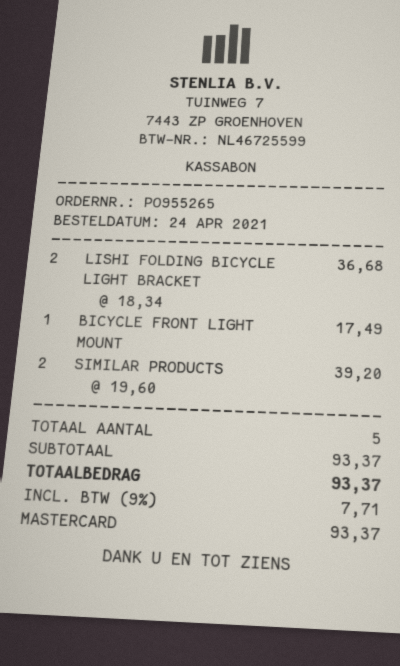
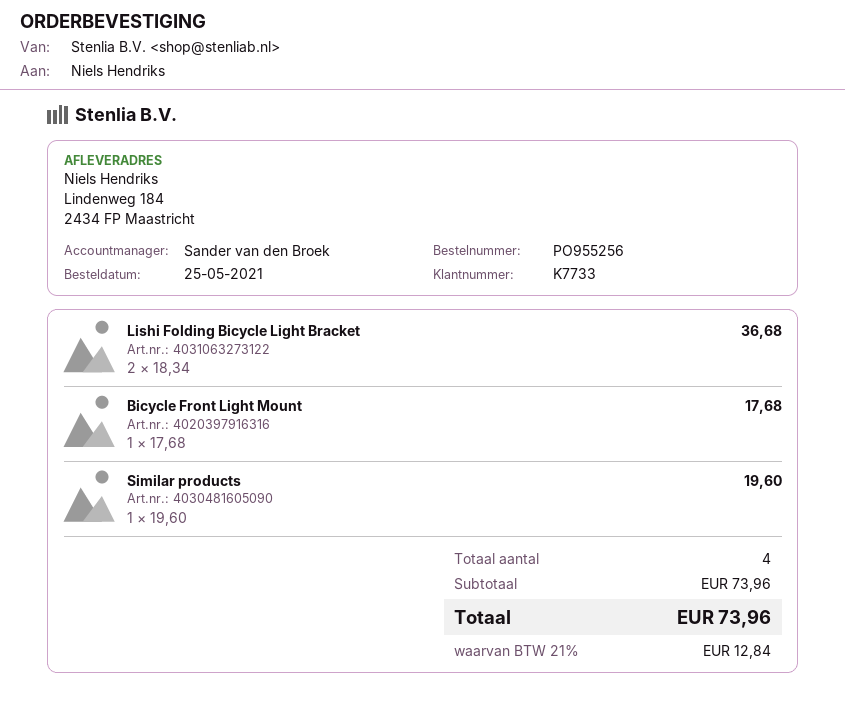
order number: PO955265 -> PO955256
order date: 2021-04-24 -> 2021-05-25
BICYCLE FRONT LIGHT MOUNT: 1 x 17.49 = 17.49 -> 1 x 17.68 = 17.68
SIMILAR PRODUCTS: 2 x 19.60 = 39.20 -> 1 x 19.60 = 19.60
total quantity: 5 -> 4
subtotal: 93.37 -> 73.96
tax: 9% = 7.71 -> 21% = 12.84
total: 93.37 -> 73.96

